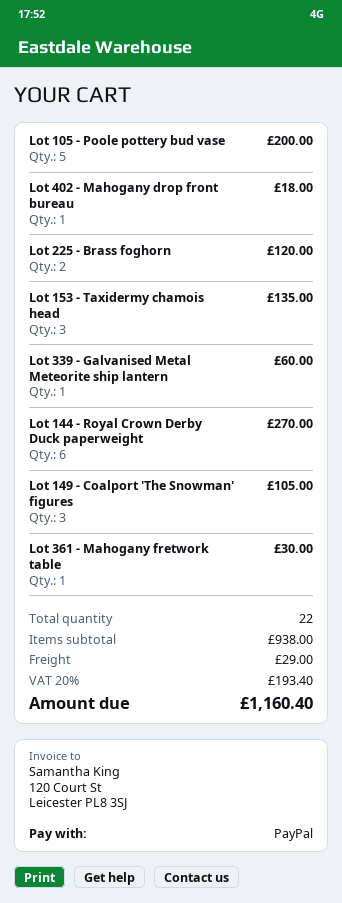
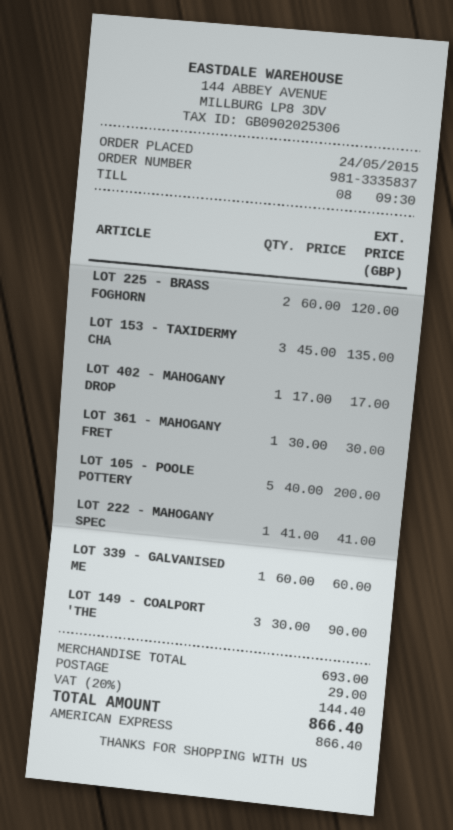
payment method: PayPal -> American Express
Lot 402 - Mahogany drop front bureau: 1 for 18.00 -> 1 for 17.00
Lot 144 - Royal Crown Derby Duck paperweight: 6 for 270.00 -> none
Lot 149 - Coalport 'The Snowman' figures: 3 for 105.00 -> 3 for 90.00
LOT 222 - MAHOGANY SPEC: none -> 1 for 41.00
subtotal: 938.00 -> 693.00
tax: 20% = 193.40 -> 20% = 144.40
total: 1160.40 -> 866.40

